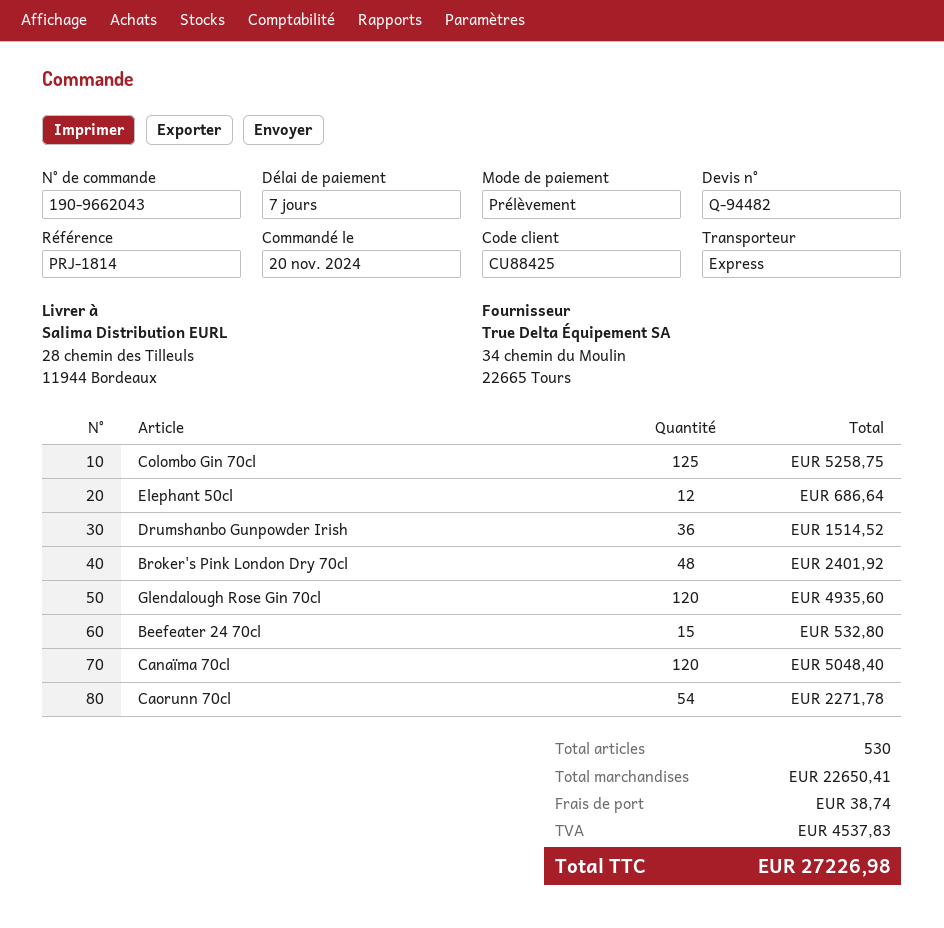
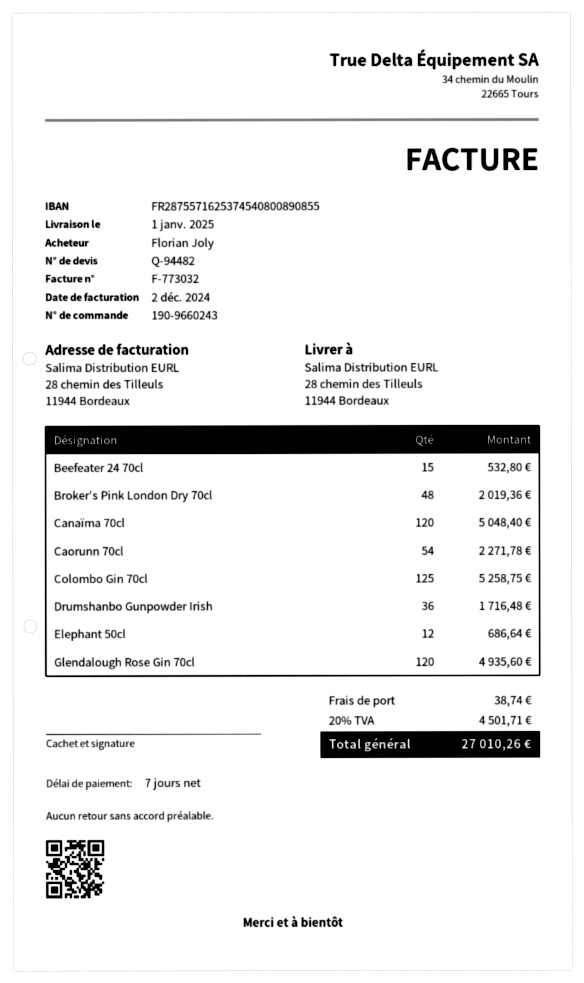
order number: 190-9662043 -> 190-9660243
Drumshanbo Gunpowder Irish: 36 for 1514.52 -> 36 for 1716.48
Broker's Pink London Dry 70cl: 48 for 2401.92 -> 48 for 2019.36
tax: 4537.83 -> 4501.71
total: 27226.98 -> 27010.26

